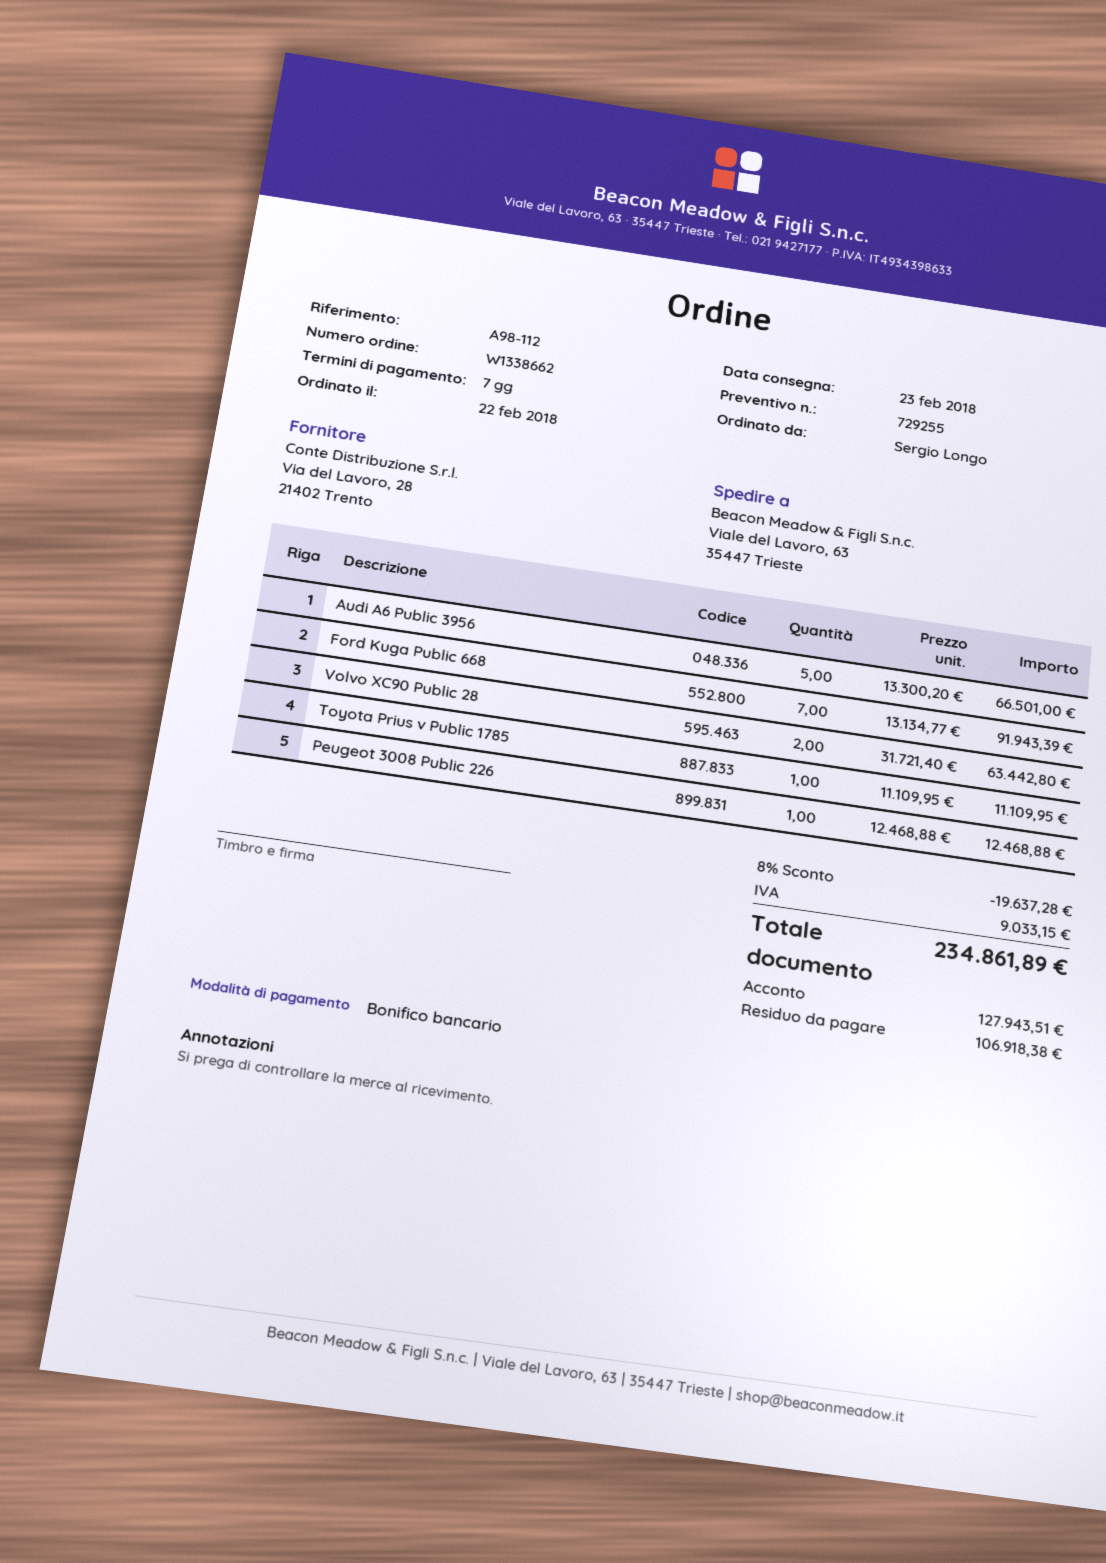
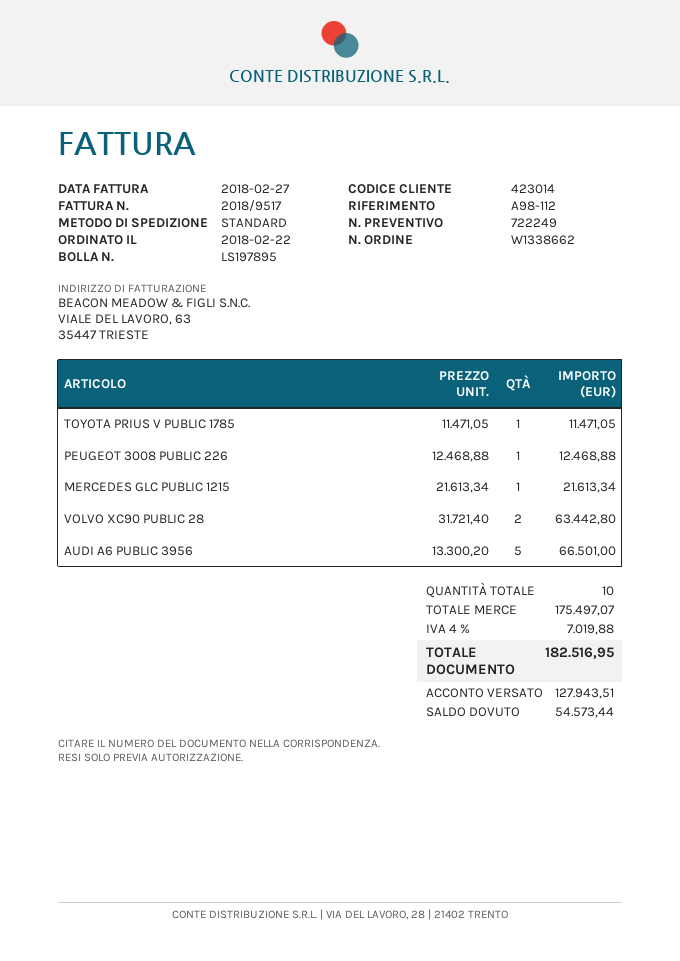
quote number: 729255 -> 722249
Ford Kuga Public 668: 7 x 13134.77 = 91943.39 -> none
Toyota Prius v Public 1785: 1 x 11109.95 = 11109.95 -> 1 x 11471.05 = 11471.05
MERCEDES GLC PUBLIC 1215: none -> 1 x 21613.34 = 21613.34
discount: 8% = 19637.28 -> none
tax: 9033.15 -> 7019.88
total: 234861.89 -> 182516.95
balance: 106918.38 -> 54573.44

